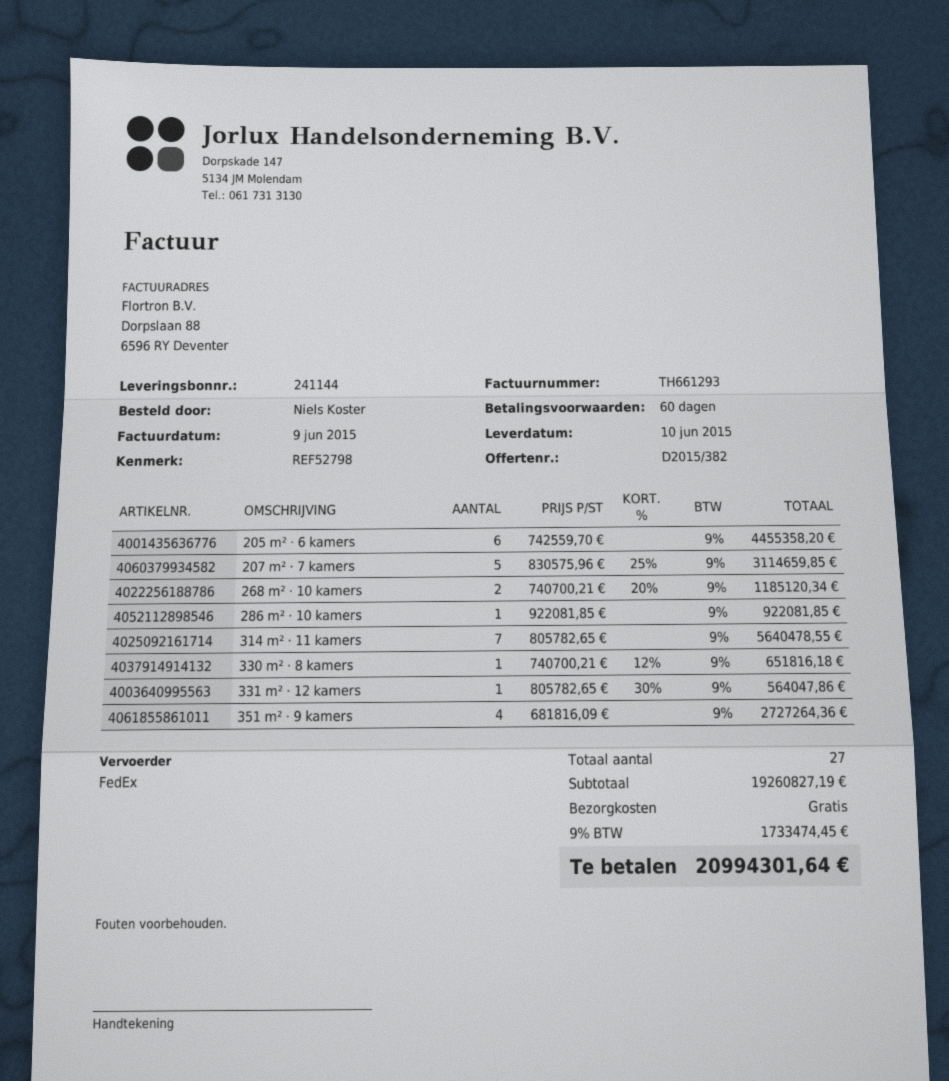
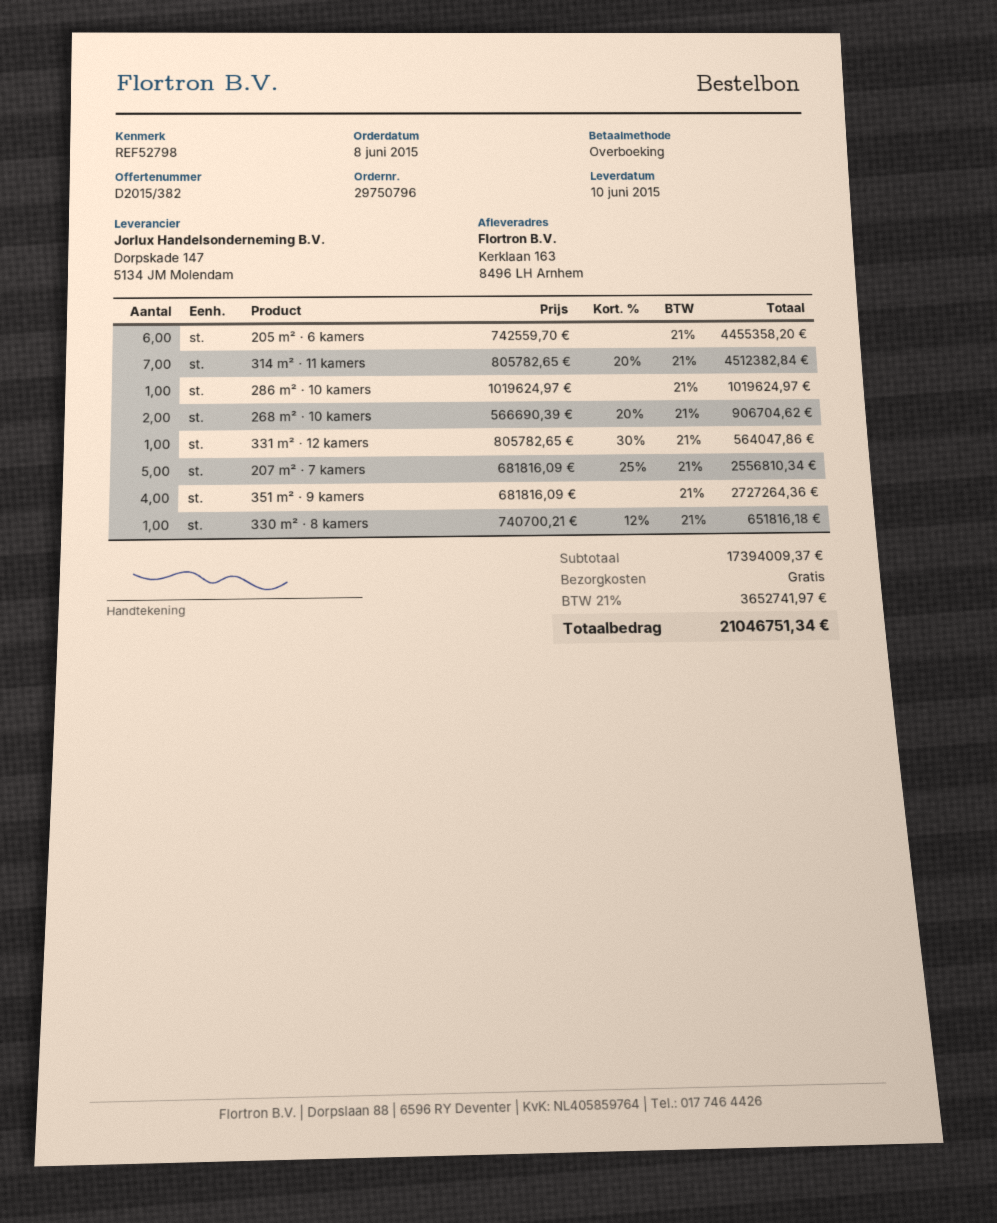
207 m² · 7 kamers: 5 x 830575.96 - 25% = 3114659.85 -> 5 x 681816.09 - 25% = 2556810.34
268 m² · 10 kamers: 2 x 740700.21 - 20% = 1185120.34 -> 2 x 566690.39 - 20% = 906704.62
286 m² · 10 kamers: 1 x 922081.85 = 922081.85 -> 1 x 1019624.97 = 1019624.97
314 m² · 11 kamers: 7 x 805782.65 = 5640478.55 -> 7 x 805782.65 - 20% = 4512382.84
subtotal: 19260827.19 -> 17394009.37
tax: 9% = 1733474.45 -> 21% = 3652741.97
total: 20994301.64 -> 21046751.34

